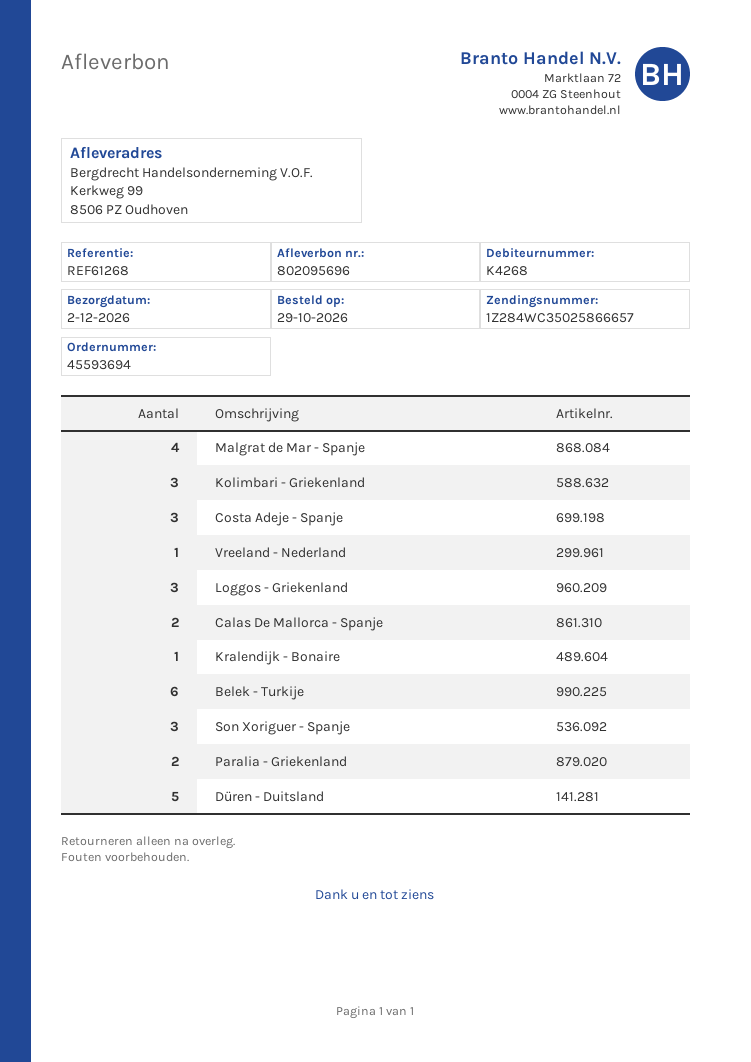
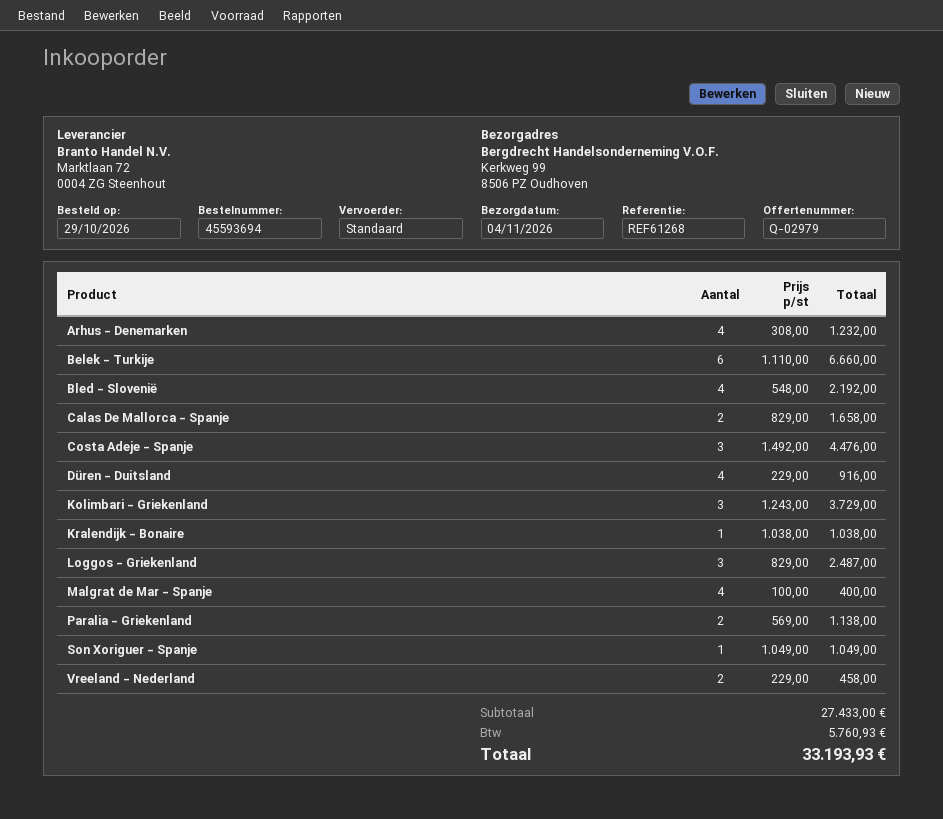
delivery date: 2026-12-02 -> 2026-11-04
Vreeland - Nederland: 1 -> 2
Son Xoriguer - Spanje: 3 -> 1
Düren - Duitsland: 5 -> 4
Arhus - Denemarken: none -> 4
Bled - Slovenië: none -> 4

